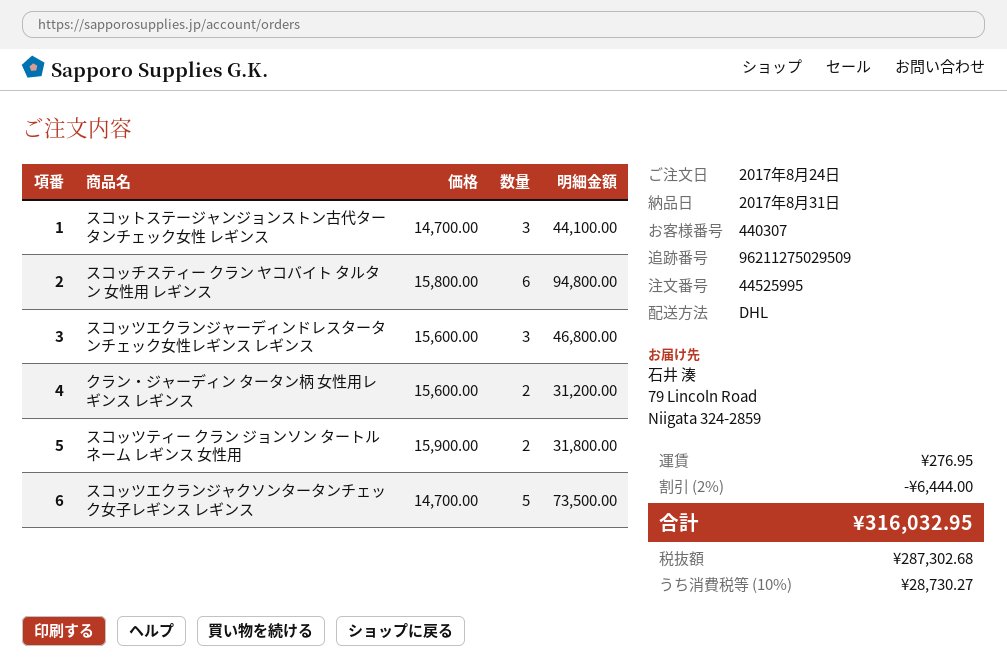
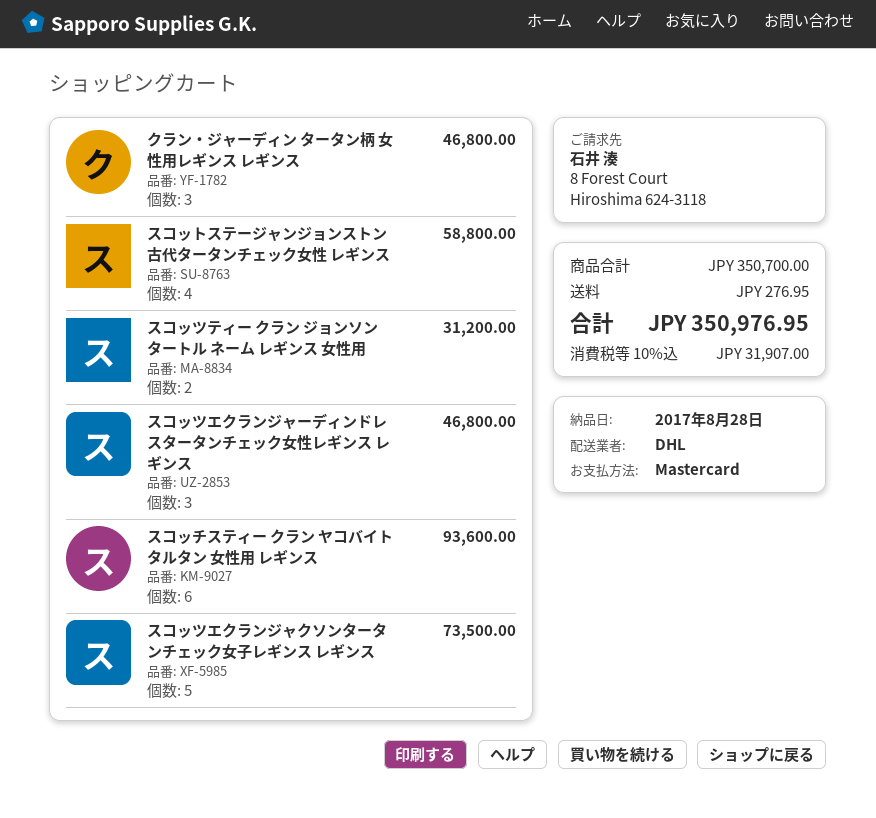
delivery date: 2017-08-31 -> 2017-08-28
スコットステージャンジョンストン古代タータンチェック女性 レギンス: 3 for 44100.00 -> 4 for 58800.00
スコッチスティー クラン ヤコバイト タルタン 女性用 レギンス: 6 for 94800.00 -> 6 for 93600.00
クラン・ジャーディン タータン柄 女性用レギンス レギンス: 2 for 31200.00 -> 3 for 46800.00
スコッツティー クラン ジョンソン タートル ネーム レギンス 女性用: 2 for 31800.00 -> 2 for 31200.00
discount: 2% = 6444.00 -> none
tax: 10% = 28730.27 -> 10% = 31907.00
total: 316032.95 -> 350976.95

